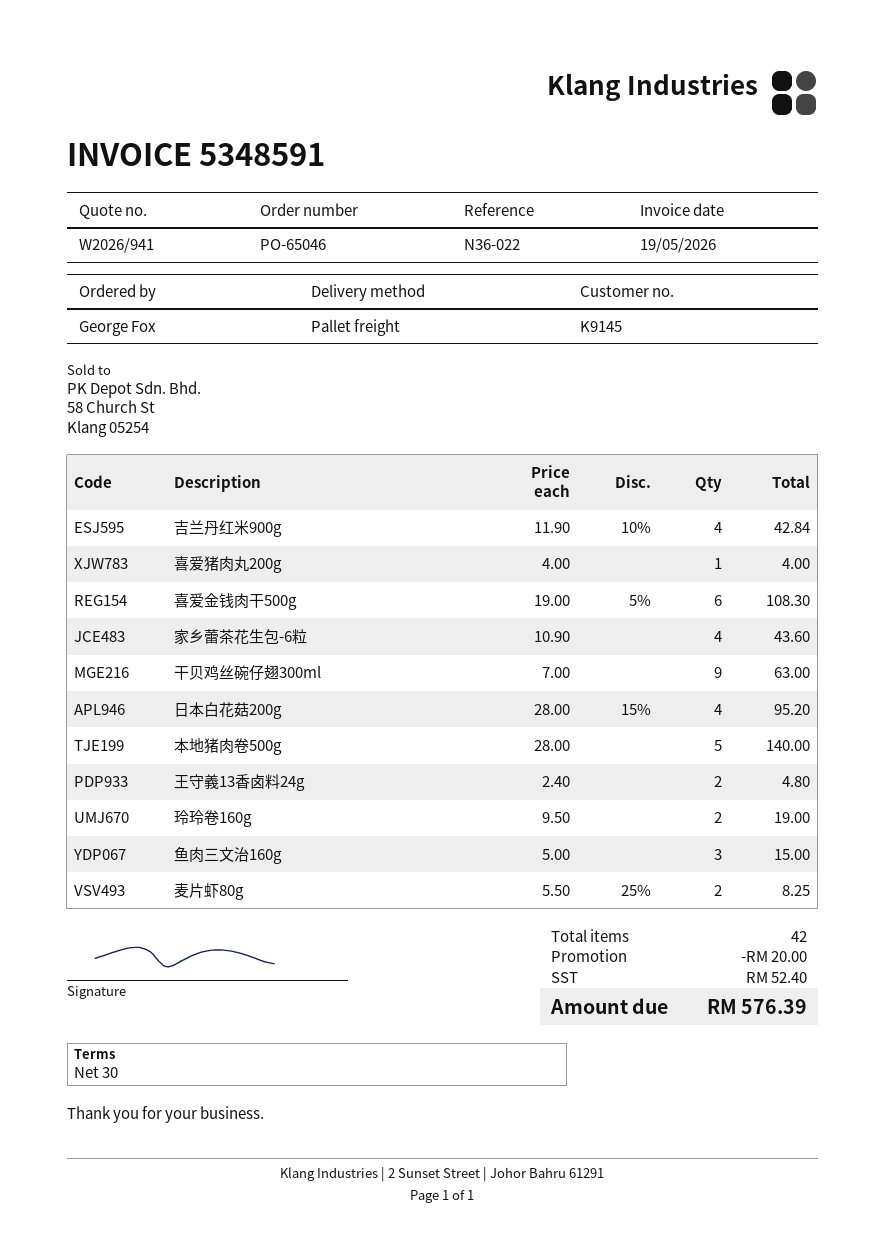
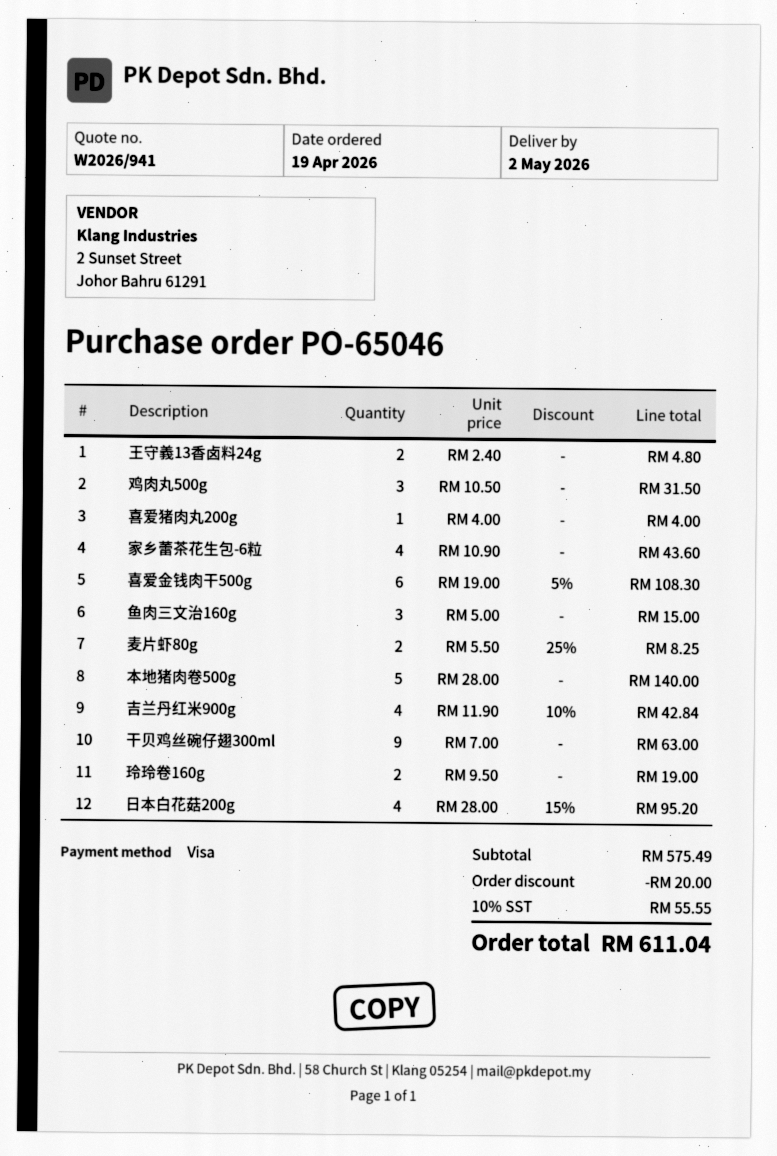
鸡肉丸500g: none -> 3 x 10.50 = 31.50
tax: 52.40 -> 55.55
total: 576.39 -> 611.04

